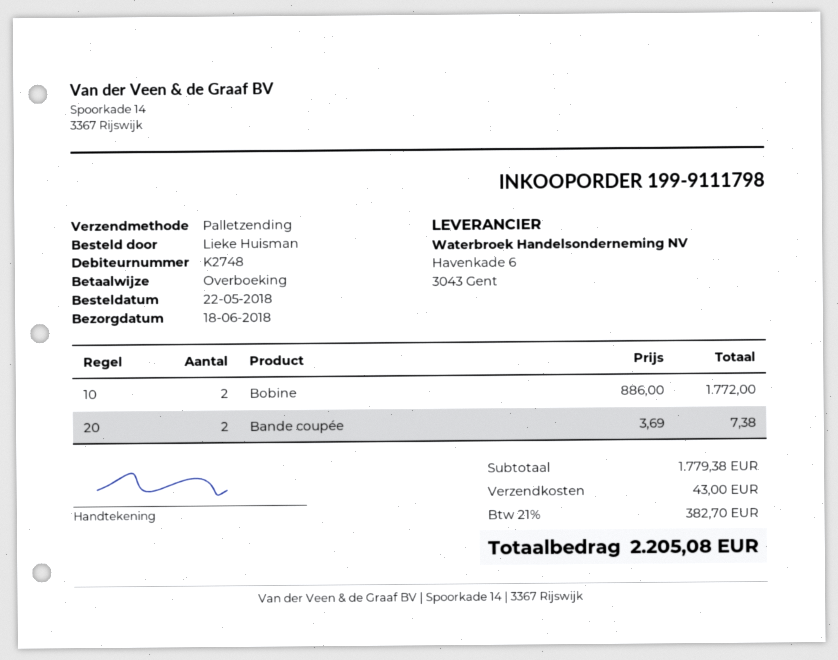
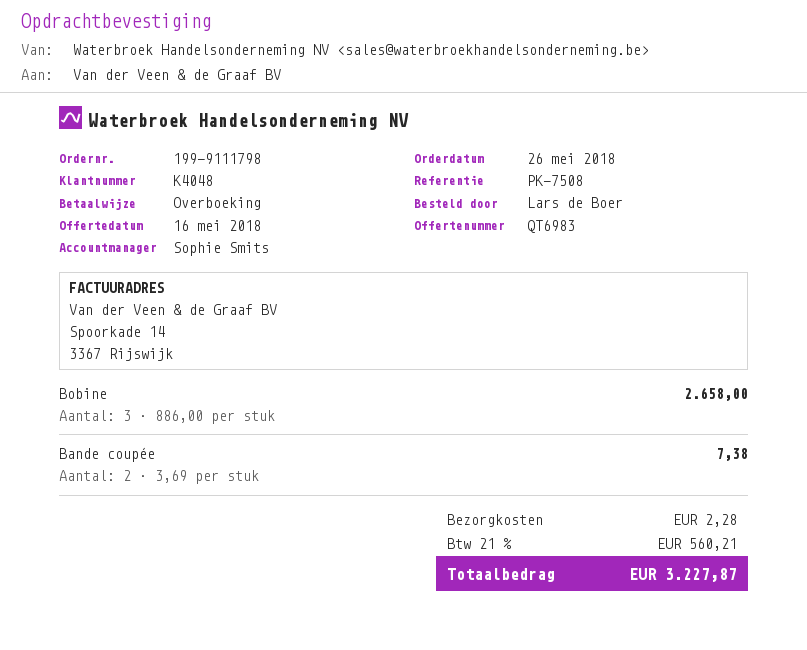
order date: 2018-05-22 -> 2018-05-26
customer number: K2748 -> K4048
ordered by: Lieke Huisman -> Lars de Boer
Bobine: 2 x 886.00 = 1772.00 -> 3 x 886.00 = 2658.00
shipping: 43.00 -> 2.28
tax: 21% = 382.70 -> 21% = 560.21
total: 2205.08 -> 3227.87

